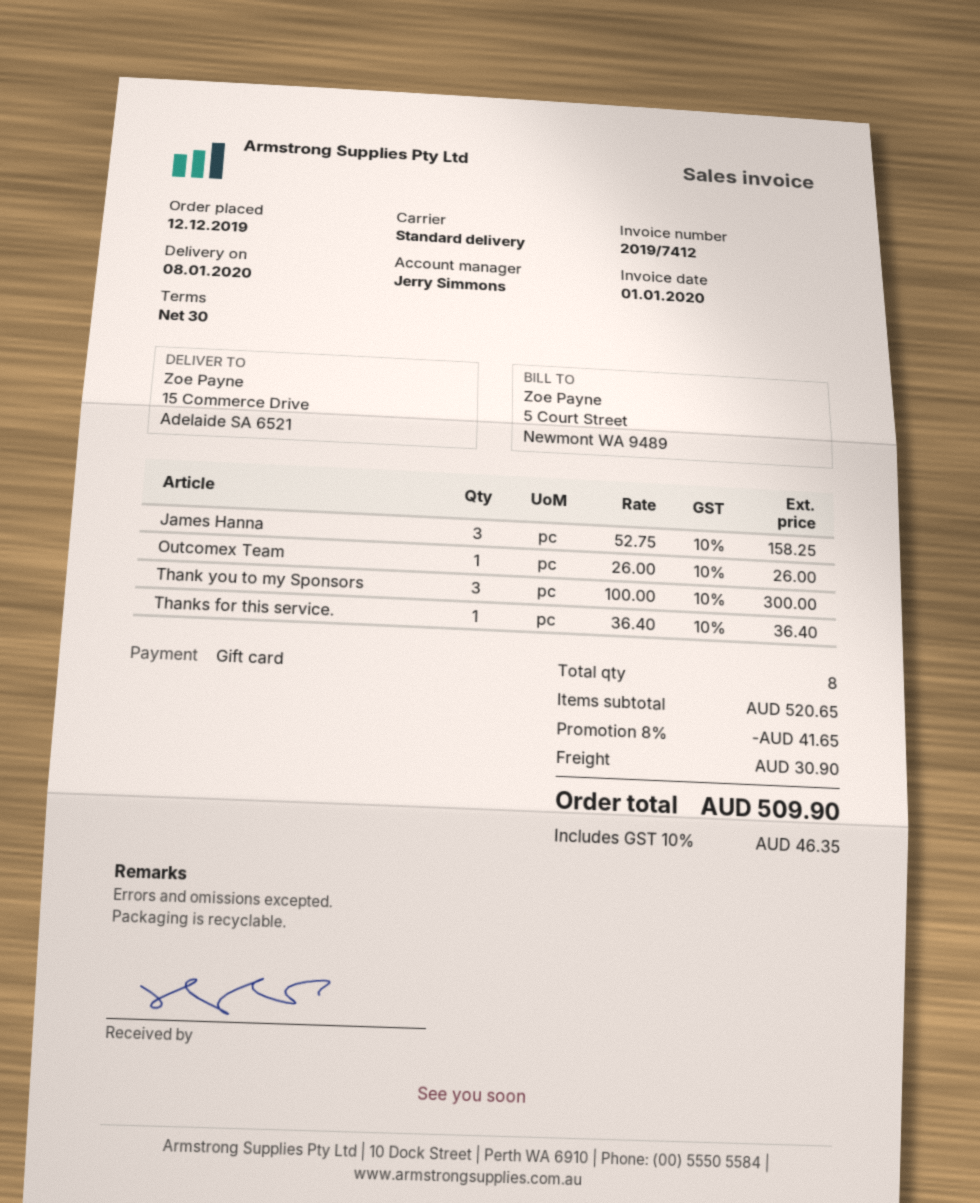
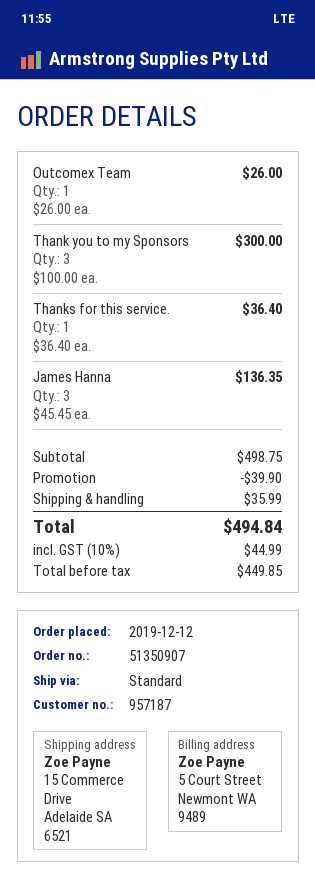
James Hanna: 3 x 52.75 = 158.25 -> 3 x 45.45 = 136.35
subtotal: 520.65 -> 498.75
discount: 41.65 -> 39.90
shipping: 30.90 -> 35.99
tax: 10% = 46.35 -> 10% = 44.99
total: 509.90 -> 494.84

